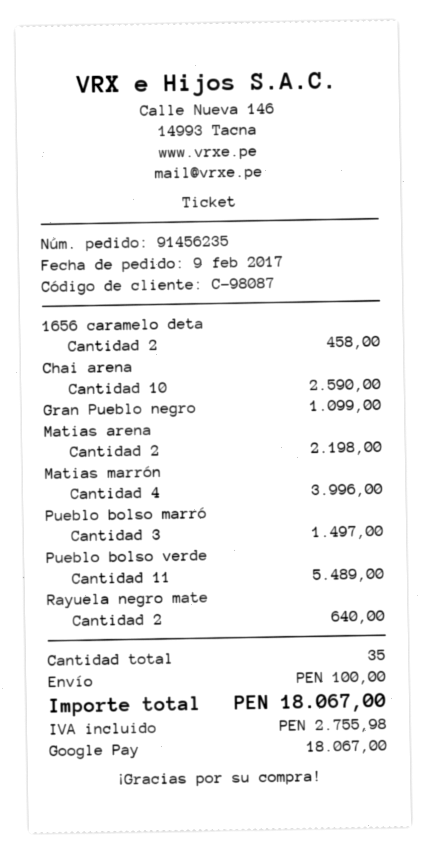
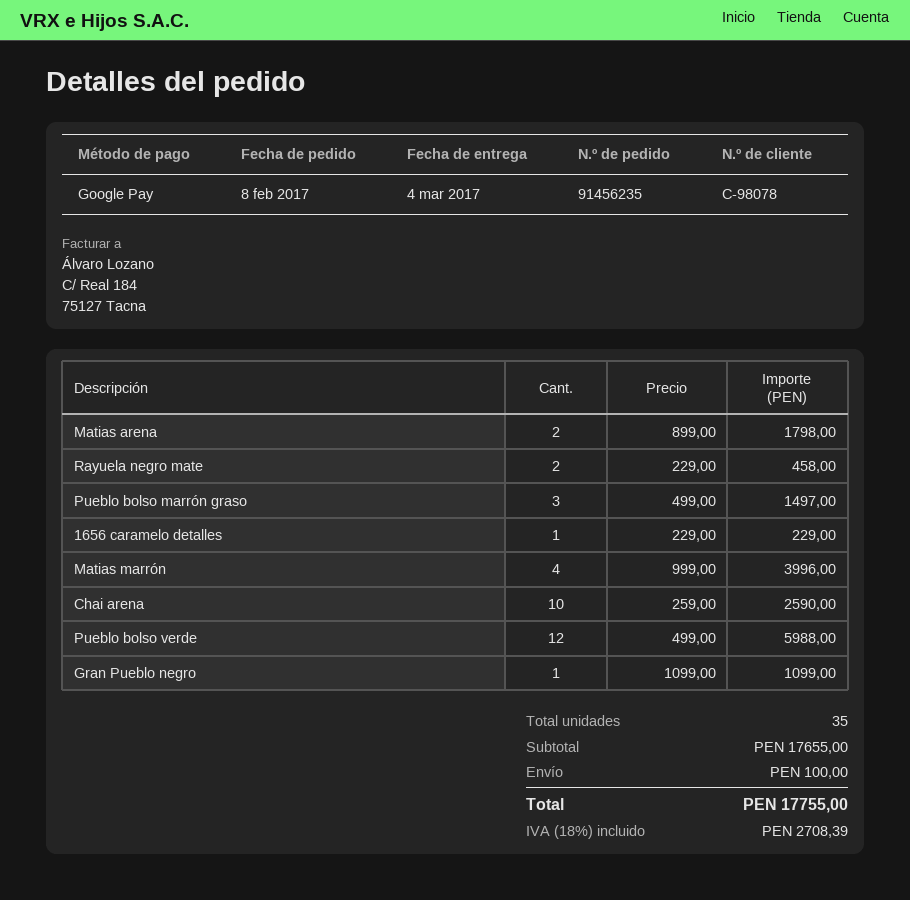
order date: 2017-02-09 -> 2017-02-08
customer number: C-98087 -> C-98078
1656 caramelo deta: 2 for 458.00 -> 1 for 229.00
Matias arena: 2 for 2198.00 -> 2 for 1798.00
Pueblo bolso verde: 11 for 5489.00 -> 12 for 5988.00
Rayuela negro mate: 2 for 640.00 -> 2 for 458.00
tax: 2755.98 -> 2708.39
total: 18067.00 -> 17755.00

